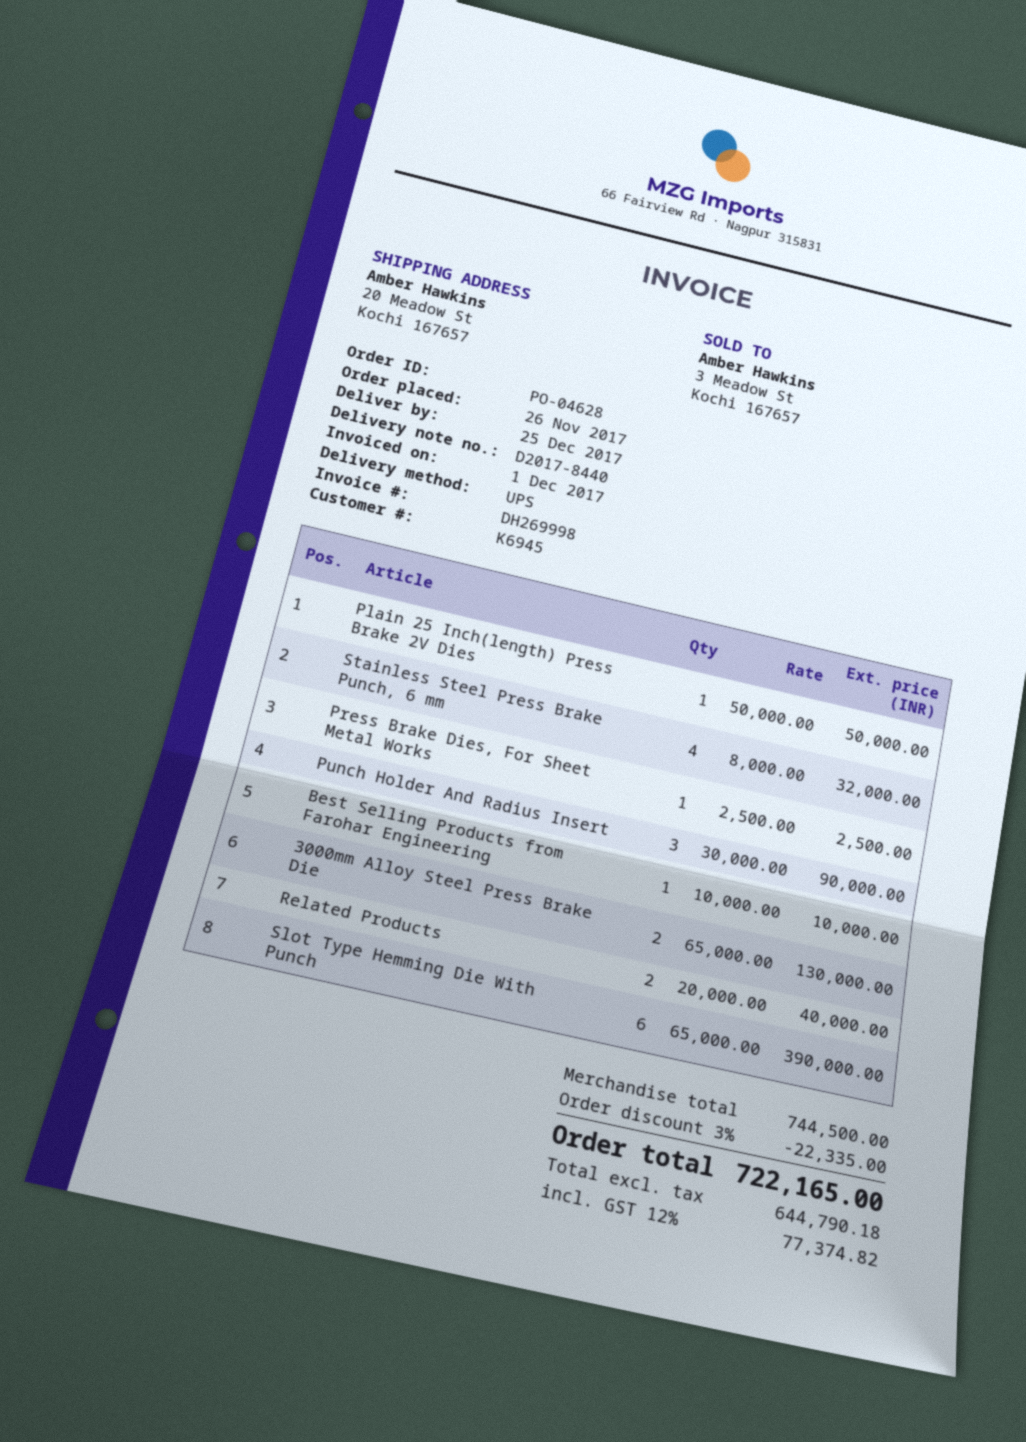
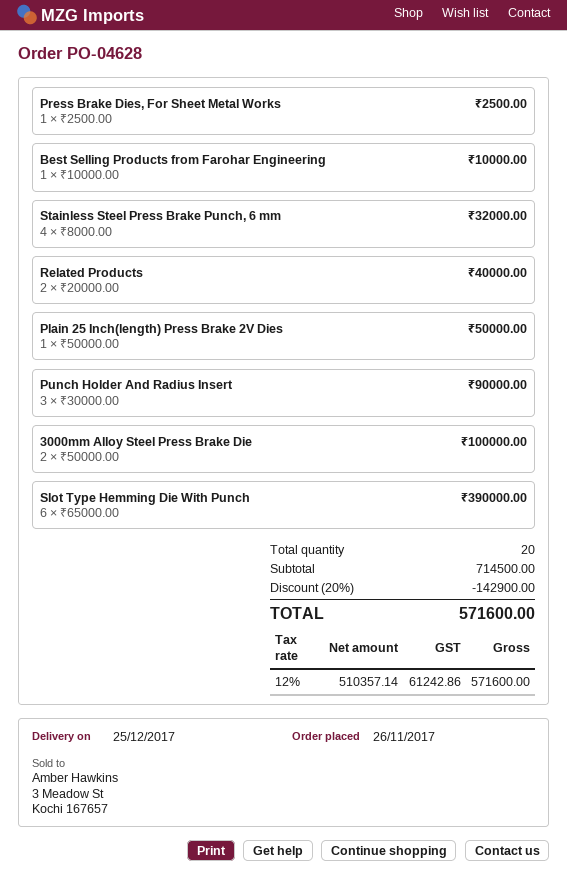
3000mm Alloy Steel Press Brake Die: 2 x 65000.00 = 130000.00 -> 2 x 50000.00 = 100000.00
subtotal: 744500.00 -> 714500.00
discount: 3% = 22335.00 -> 20% = 142900.00
net: 644790.18 -> 510357.14
tax: 12% = 77374.82 -> 12% = 61242.86
total: 722165.00 -> 571600.00

